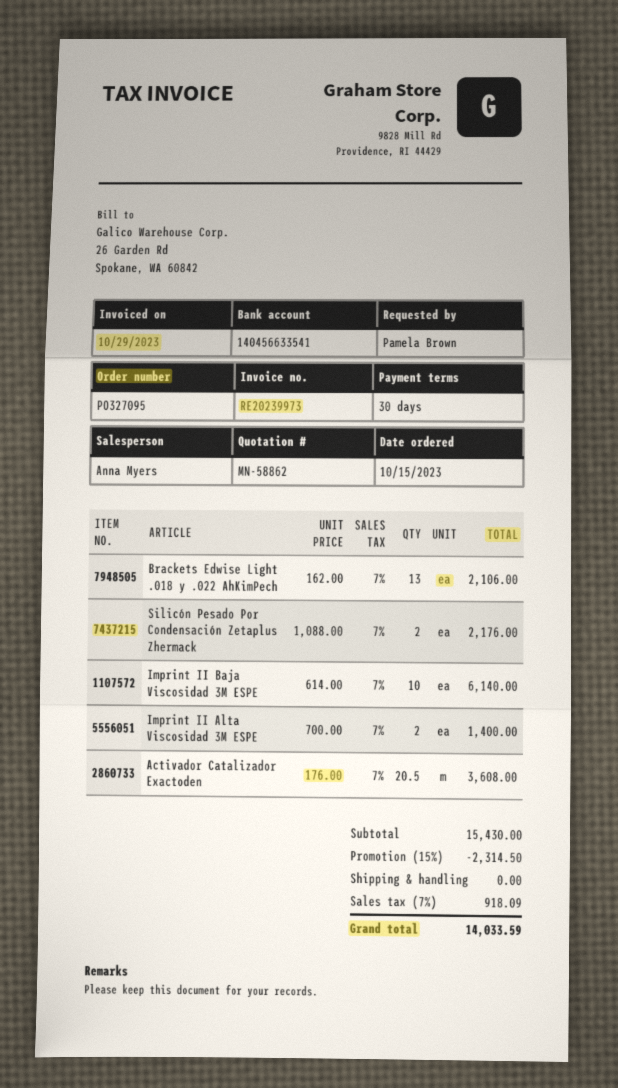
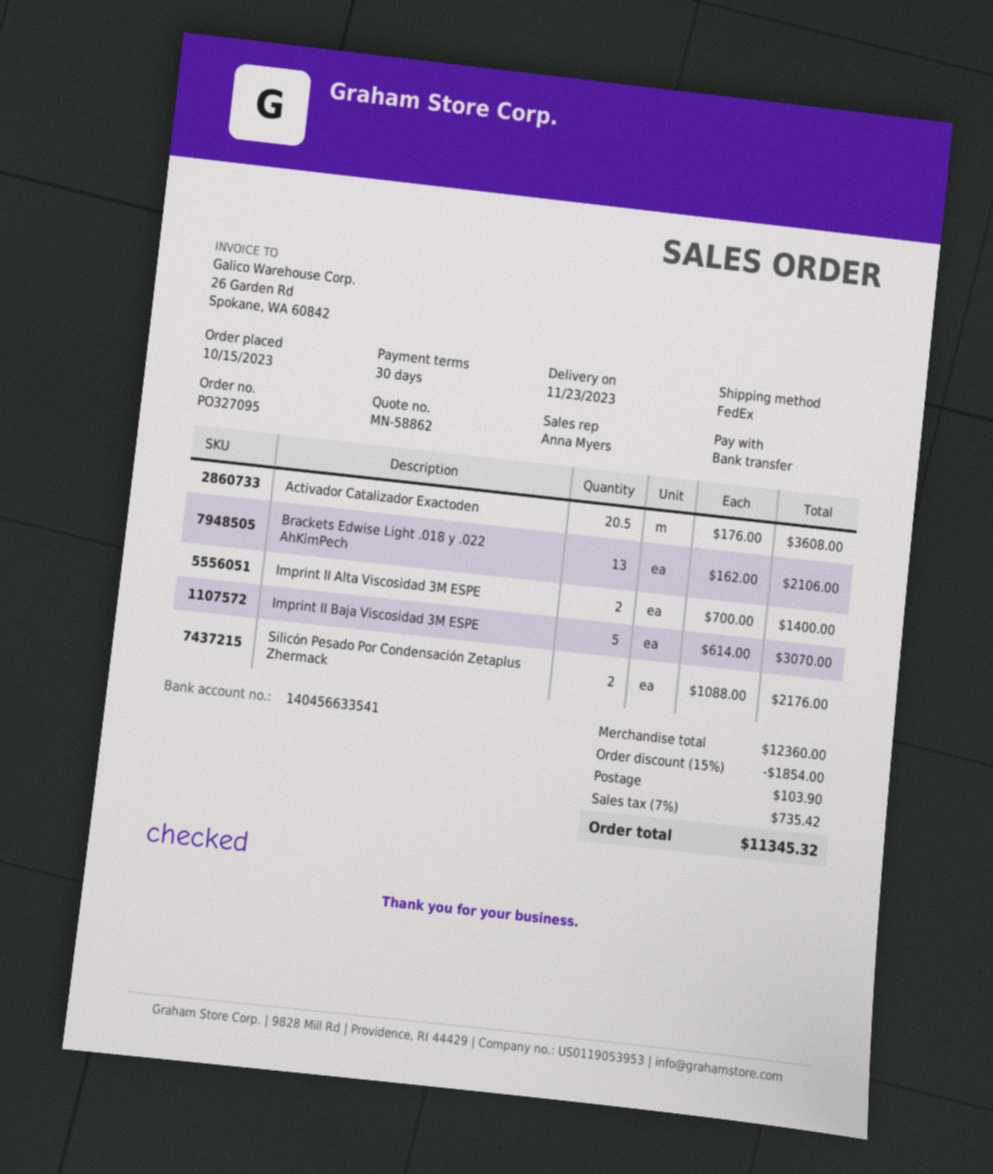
Imprint II Baja Viscosidad 3M ESPE: 10 x 614.00 = 6140.00 -> 5 x 614.00 = 3070.00
subtotal: 15430.00 -> 12360.00
discount: 15% = 2314.50 -> 15% = 1854.00
shipping: 0.00 -> 103.90
tax: 7% = 918.09 -> 7% = 735.42
total: 14033.59 -> 11345.32

